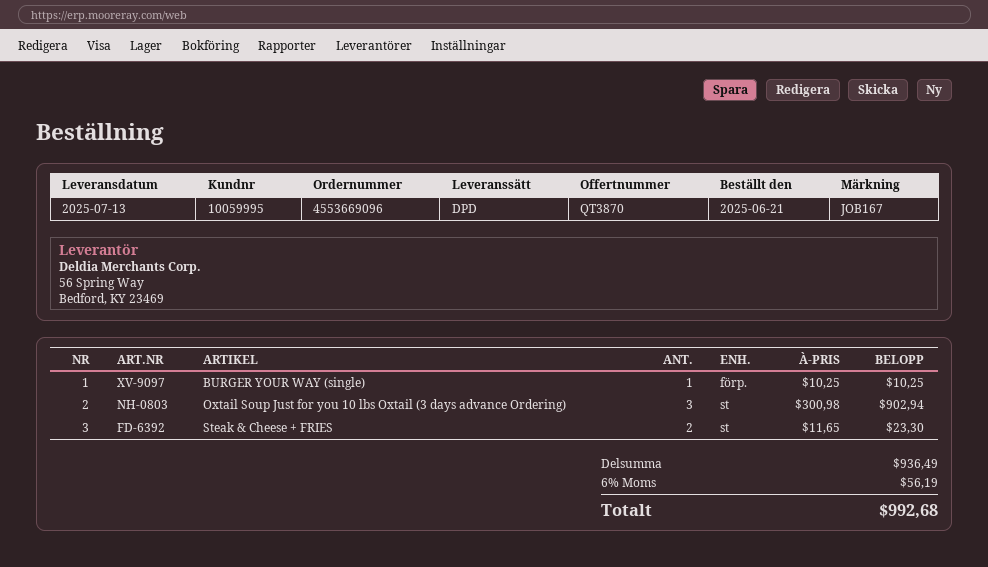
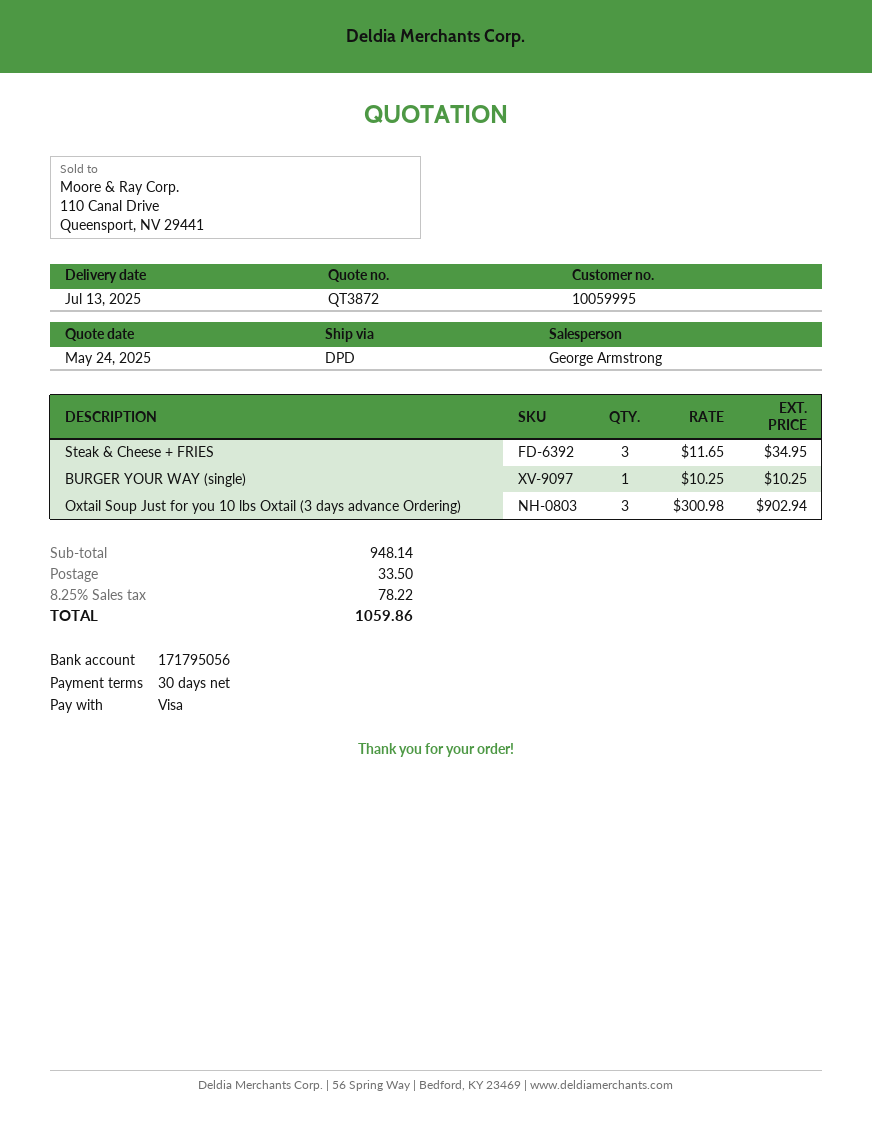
quote number: QT3870 -> QT3872
Steak & Cheese + FRIES: 2 x 11.65 = 23.30 -> 3 x 11.65 = 34.95
subtotal: 936.49 -> 948.14
shipping: none -> 33.50
tax: 6% = 56.19 -> 8.25% = 78.22
total: 992.68 -> 1059.86

